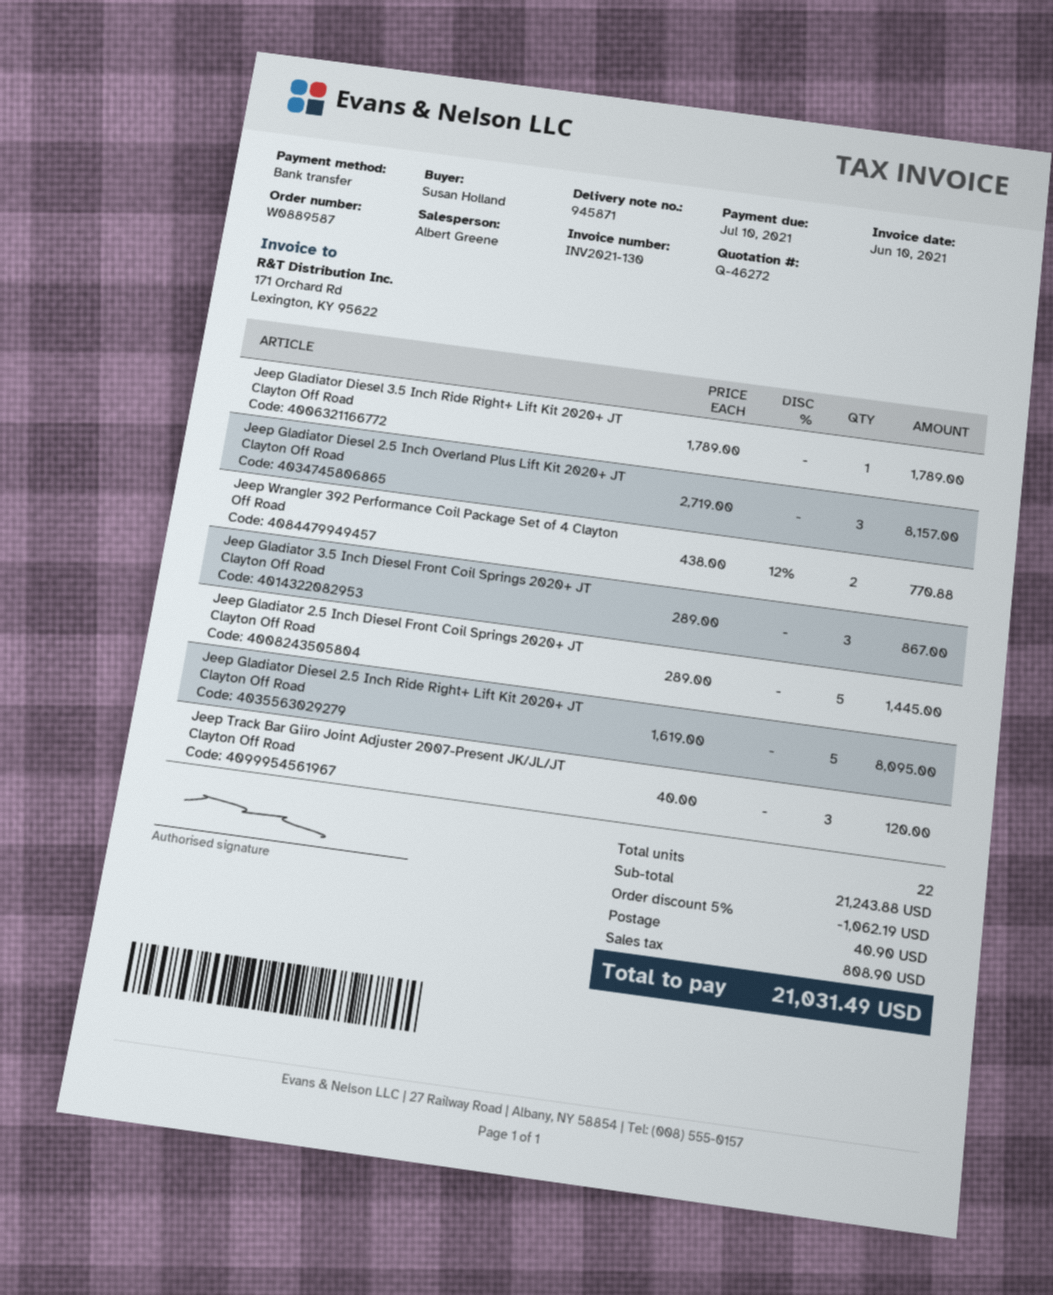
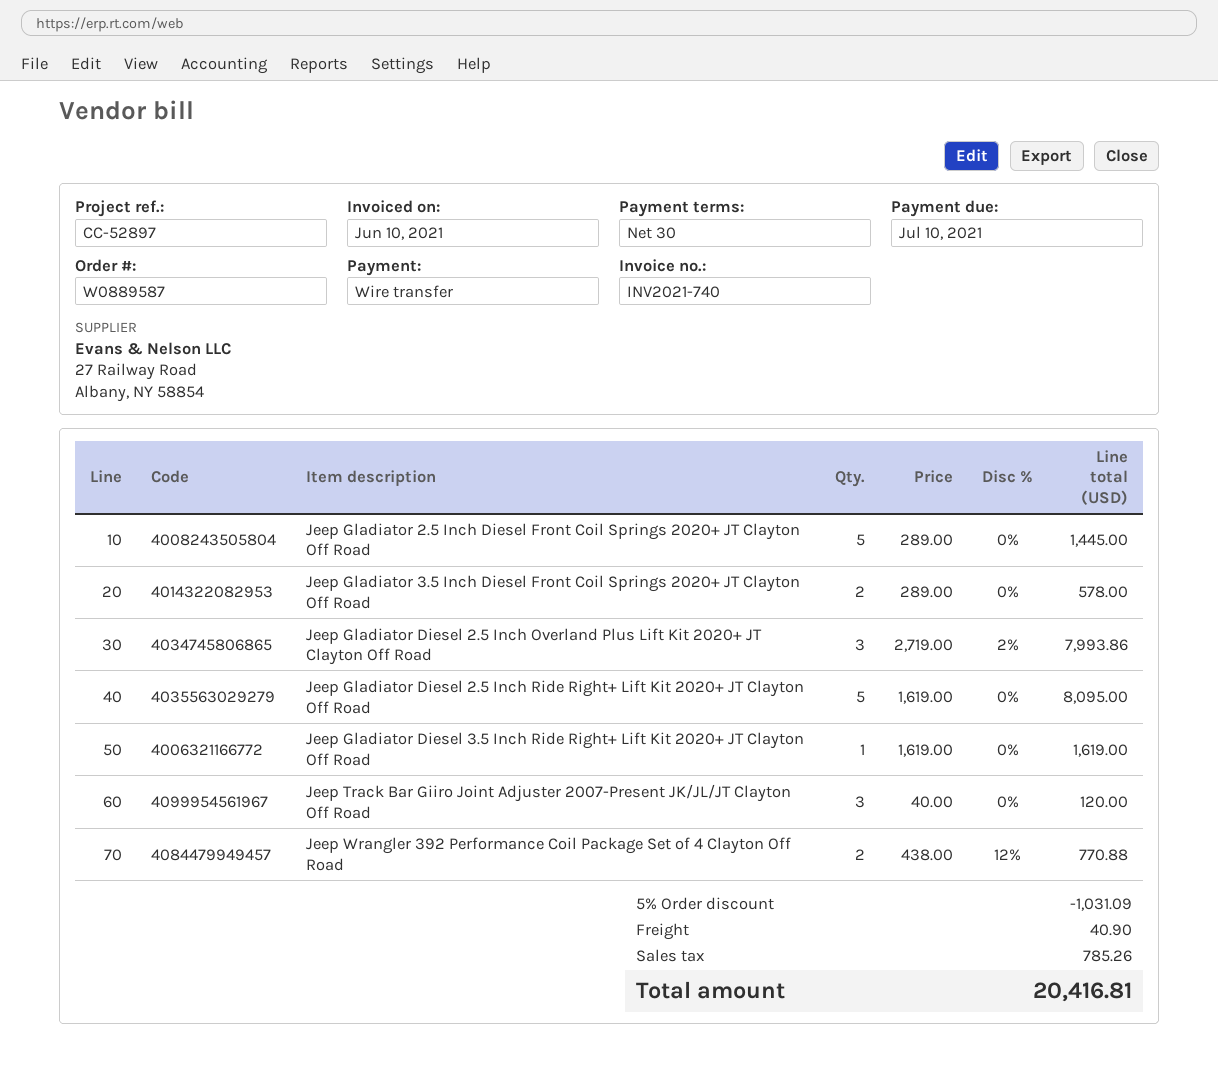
invoice number: INV2021-130 -> INV2021-740
Jeep Gladiator Diesel 3.5 Inch Ride Right+ Lift Kit 2020+ JT Clayton Off Road: 1 x 1789.00 = 1789.00 -> 1 x 1619.00 = 1619.00
Jeep Gladiator Diesel 2.5 Inch Overland Plus Lift Kit 2020+ JT Clayton Off Road: 3 x 2719.00 = 8157.00 -> 3 x 2719.00 - 2% = 7993.86
Jeep Gladiator 3.5 Inch Diesel Front Coil Springs 2020+ JT Clayton Off Road: 3 x 289.00 = 867.00 -> 2 x 289.00 = 578.00
discount: 5% = 1062.19 -> 5% = 1031.09
tax: 808.90 -> 785.26
total: 21031.49 -> 20416.81

